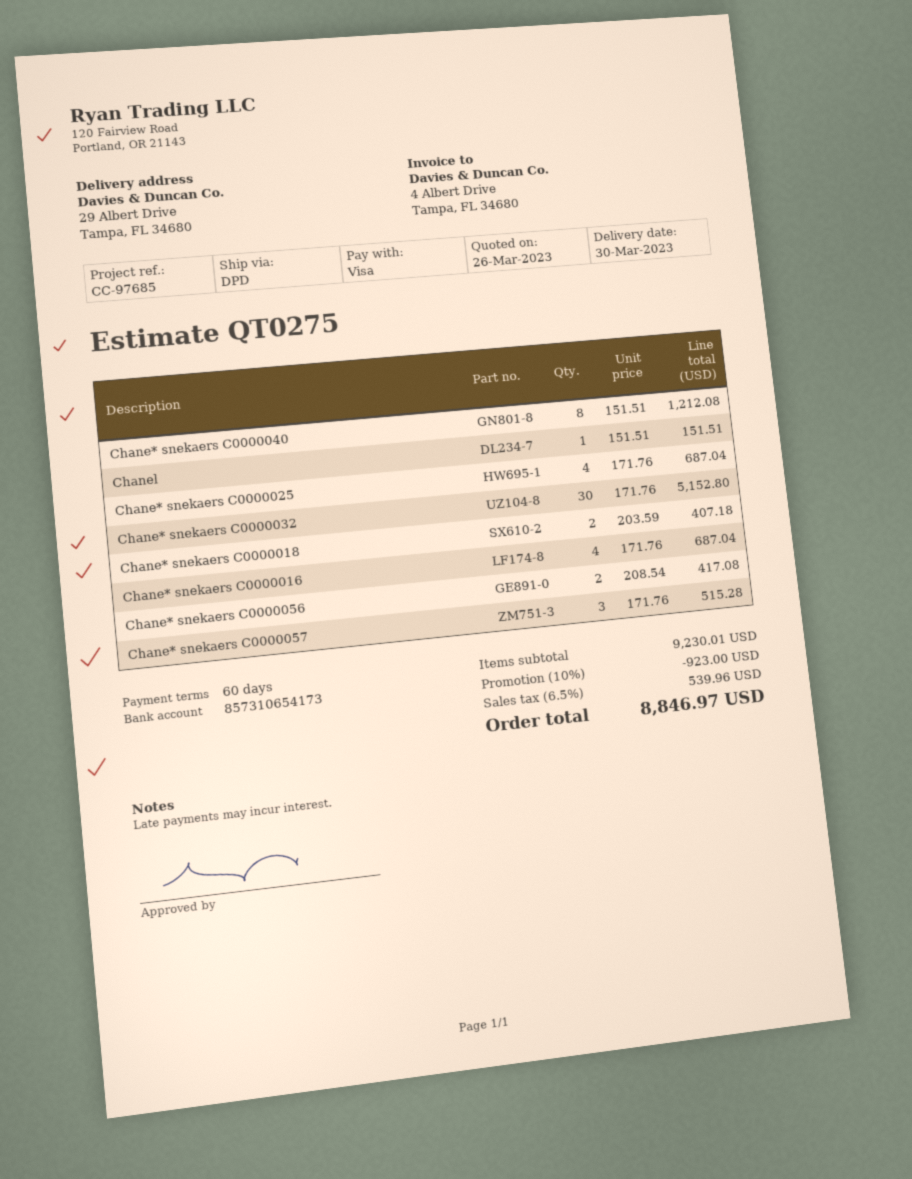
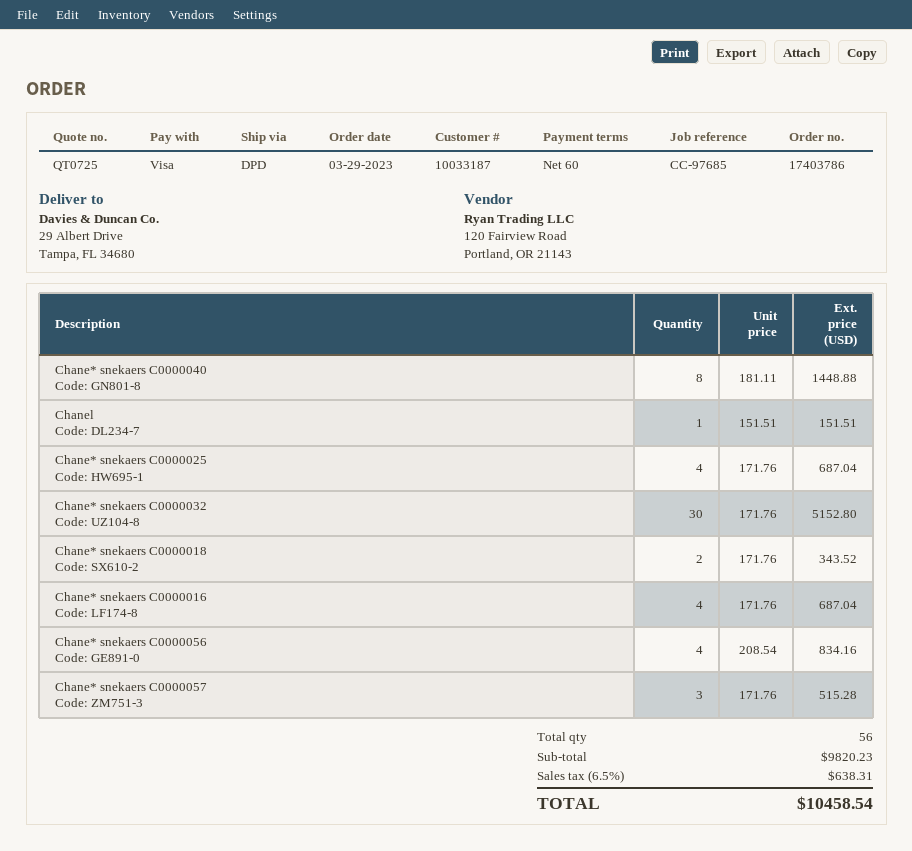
quote number: QT0275 -> QT0725
Chane* snekaers C0000040: 8 x 151.51 = 1212.08 -> 8 x 181.11 = 1448.88
Chane* snekaers C0000018: 2 x 203.59 = 407.18 -> 2 x 171.76 = 343.52
Chane* snekaers C0000056: 2 x 208.54 = 417.08 -> 4 x 208.54 = 834.16
subtotal: 9230.01 -> 9820.23
discount: 10% = 923.00 -> none
tax: 6.5% = 539.96 -> 6.5% = 638.31
total: 8846.97 -> 10458.54

